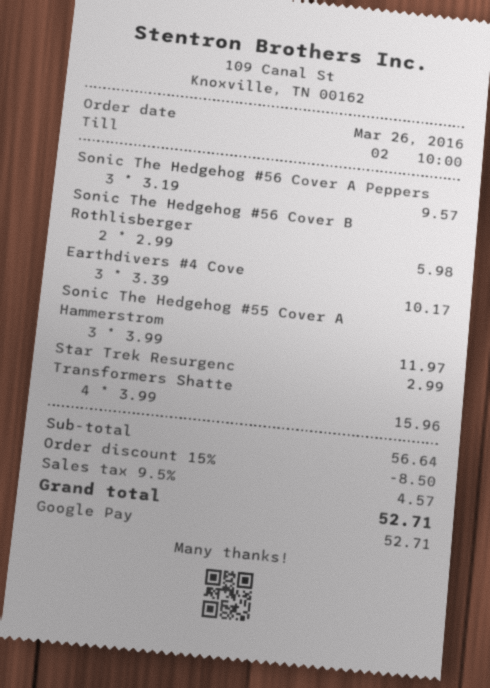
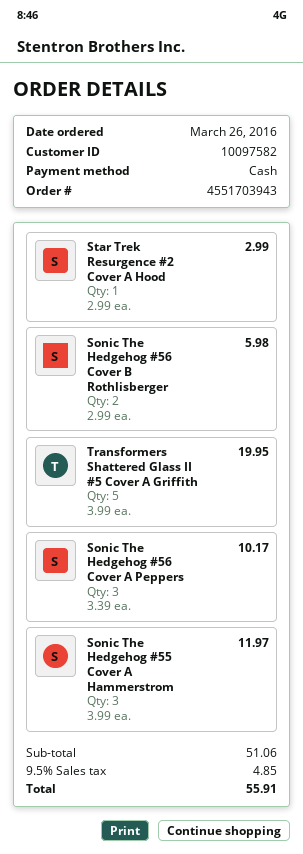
payment method: Google Pay -> cash
Sonic The Hedgehog #56 Cover A Peppers: 3 x 3.19 = 9.57 -> 3 x 3.39 = 10.17
Earthdivers #4 Cove: 3 x 3.39 = 10.17 -> none
Transformers Shatte: 4 x 3.99 = 15.96 -> 5 x 3.99 = 19.95
subtotal: 56.64 -> 51.06
discount: 15% = 8.50 -> none
tax: 9.5% = 4.57 -> 9.5% = 4.85
total: 52.71 -> 55.91

